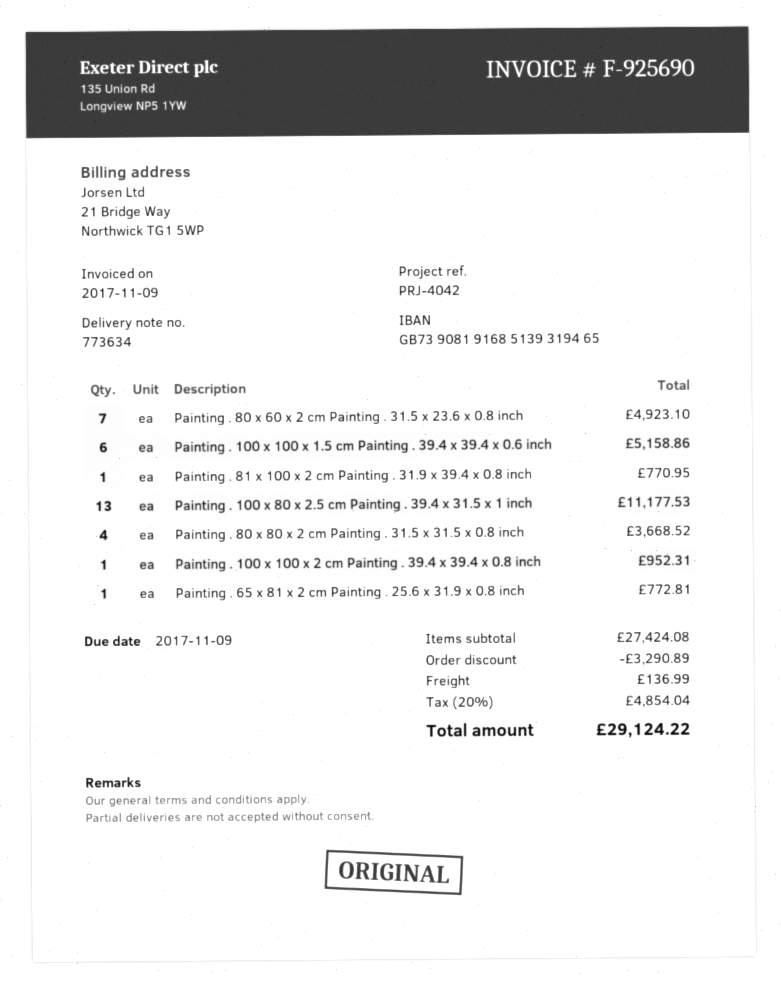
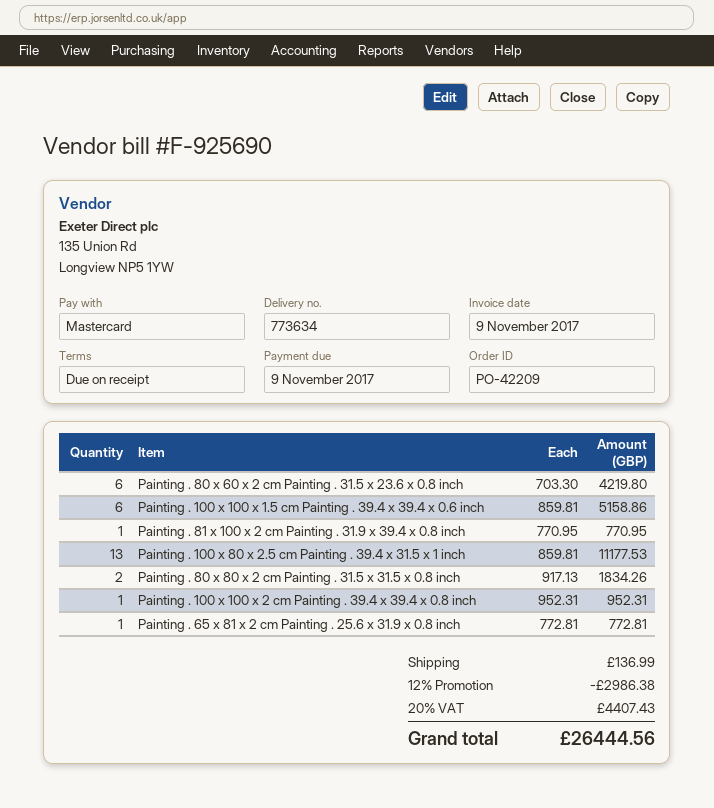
Painting . 80 x 60 x 2 cm Painting . 31.5 x 23.6 x 0.8 inch: 7 for 4923.10 -> 6 for 4219.80
Painting . 80 x 80 x 2 cm Painting . 31.5 x 31.5 x 0.8 inch: 4 for 3668.52 -> 2 for 1834.26
discount: 3290.89 -> 2986.38
tax: 20% = 4854.04 -> 20% = 4407.43
total: 29124.22 -> 26444.56

